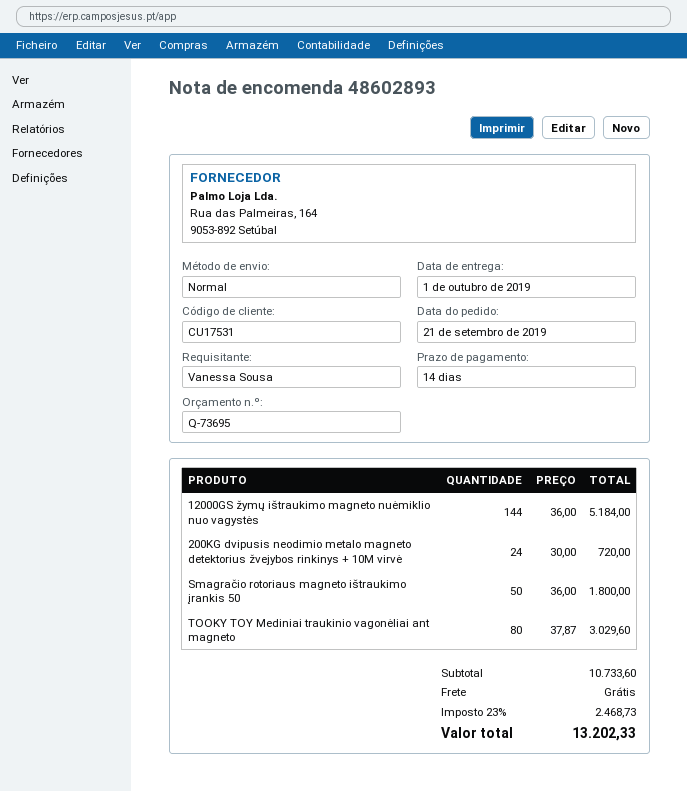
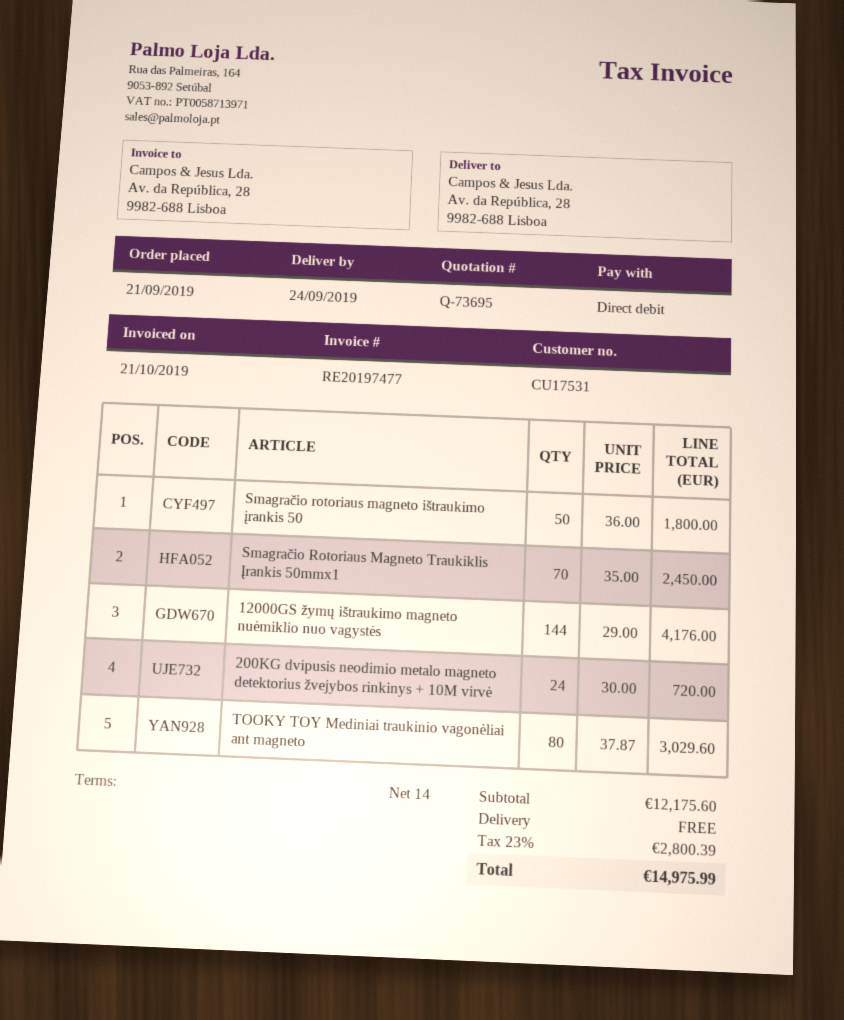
delivery date: 2019-10-01 -> 2019-09-24
12000GS žymų ištraukimo magneto nuėmiklio nuo vagystės: 144 x 36.00 = 5184.00 -> 144 x 29.00 = 4176.00
Smagračio Rotoriaus Magneto Traukiklis Įrankis 50mmx1: none -> 70 x 35.00 = 2450.00
subtotal: 10733.60 -> 12175.60
tax: 23% = 2468.73 -> 23% = 2800.39
total: 13202.33 -> 14975.99

